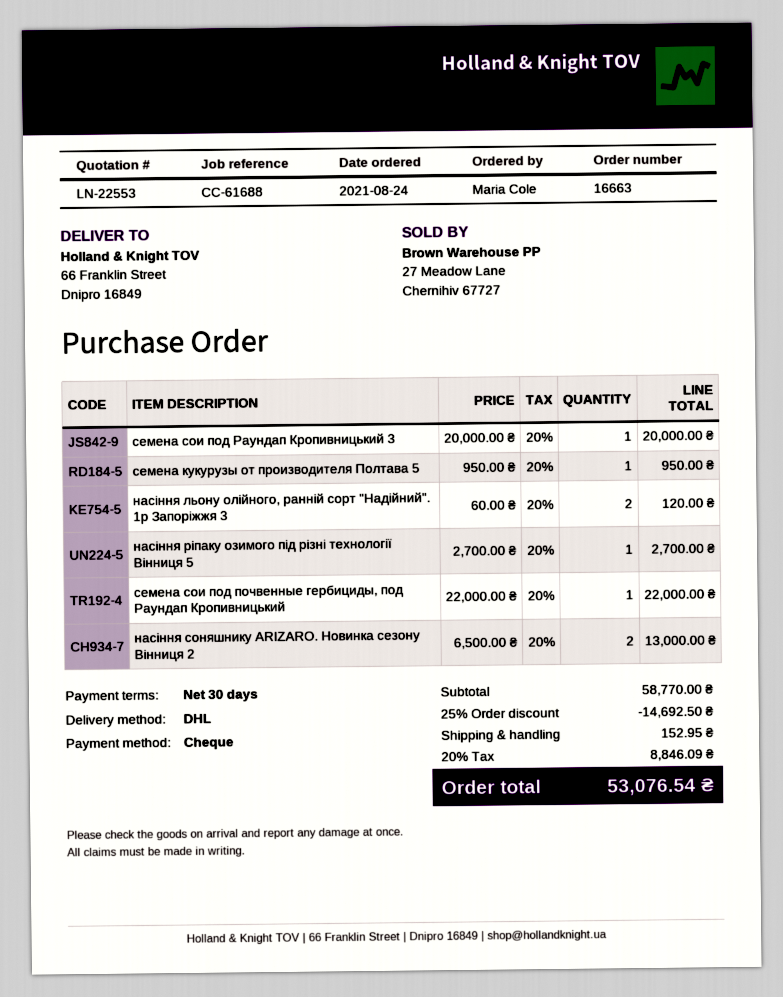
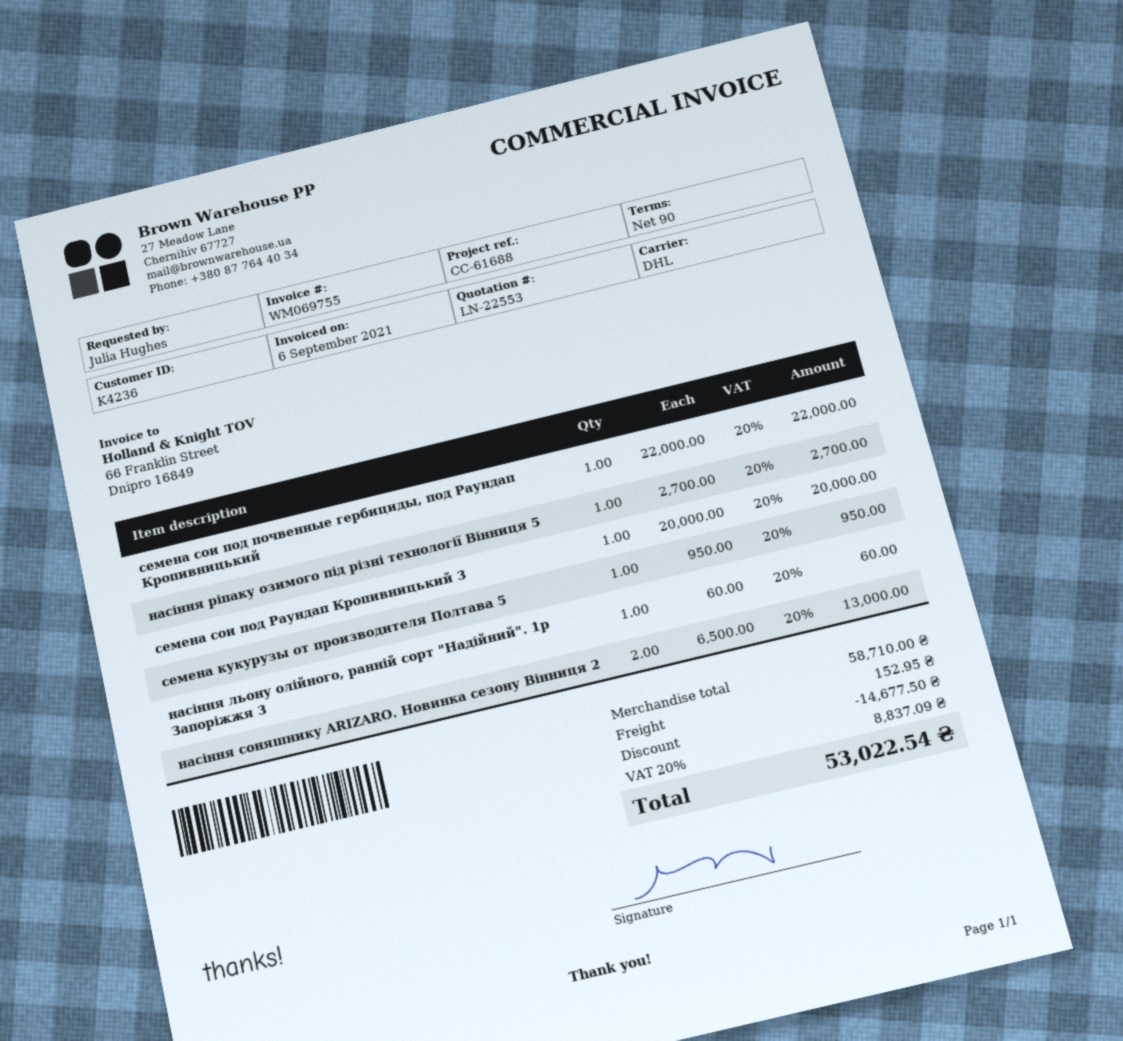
payment terms: 30 days -> 90 days
ordered by: Maria Cole -> Julia Hughes
насіння льону олійного, ранній сорт "Надійний". 1р Запоріжжя 3: 2 x 60.00 = 120.00 -> 1 x 60.00 = 60.00
subtotal: 58770.00 -> 58710.00
discount: 14692.50 -> 14677.50
tax: 20% = 8846.09 -> 20% = 8837.09
total: 53076.54 -> 53022.54

